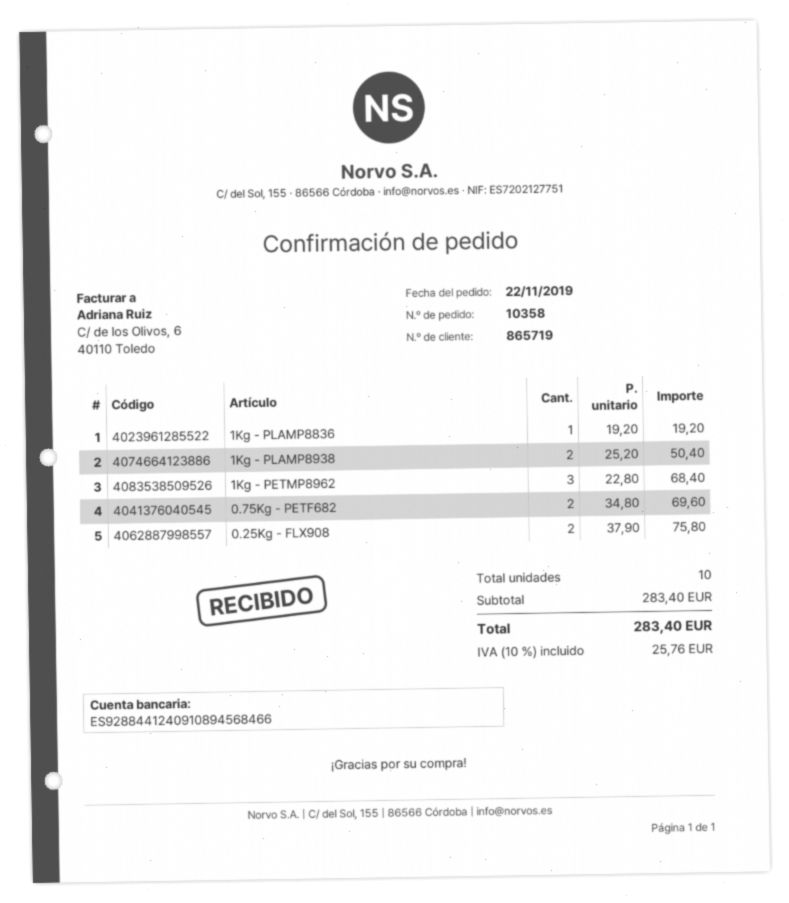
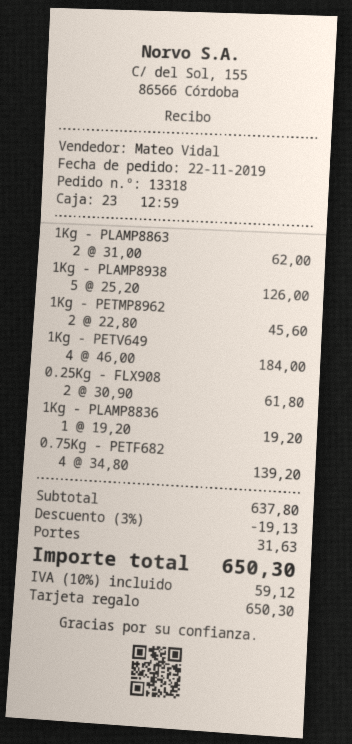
order number: 10358 -> 13318
1Kg - PLAMP8938: 2 x 25.20 = 50.40 -> 5 x 25.20 = 126.00
1Kg - PETMP8962: 3 x 22.80 = 68.40 -> 2 x 22.80 = 45.60
0.75Kg - PETF682: 2 x 34.80 = 69.60 -> 4 x 34.80 = 139.20
0.25Kg - FLX908: 2 x 37.90 = 75.80 -> 2 x 30.90 = 61.80
1Kg - PLAMP8863: none -> 2 x 31.00 = 62.00
1Kg - PETV649: none -> 4 x 46.00 = 184.00
subtotal: 283.40 -> 637.80
discount: none -> 3% = 19.13
shipping: none -> 31.63
tax: 10% = 25.76 -> 10% = 59.12
total: 283.40 -> 650.30

